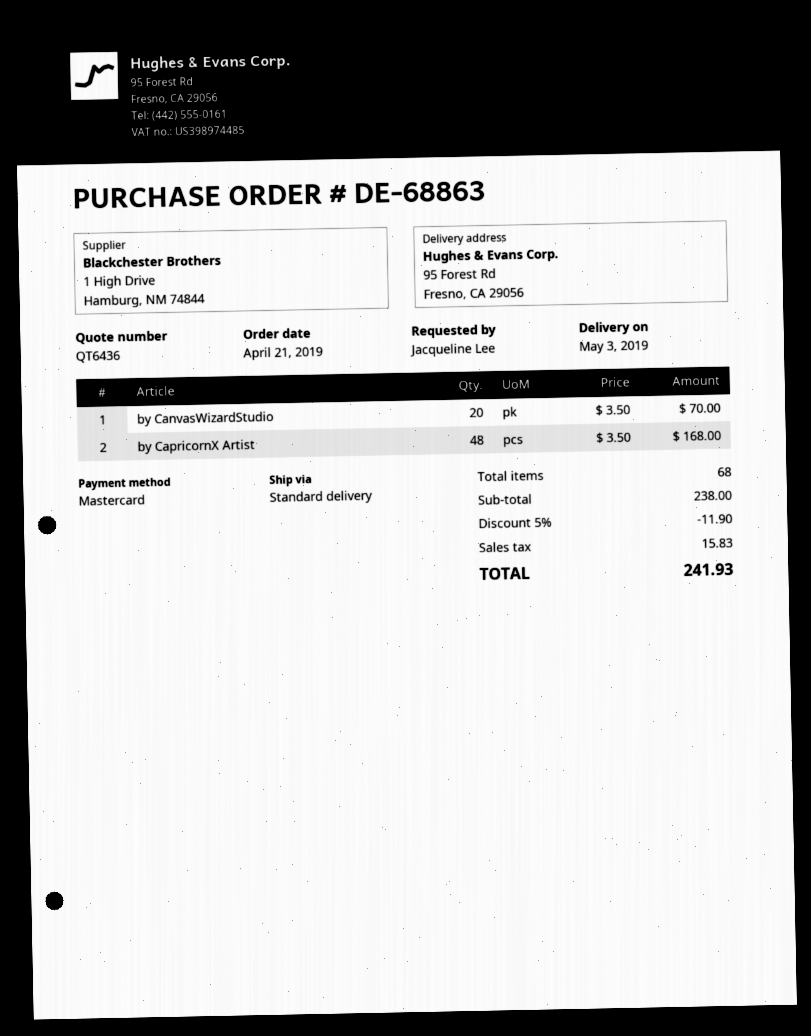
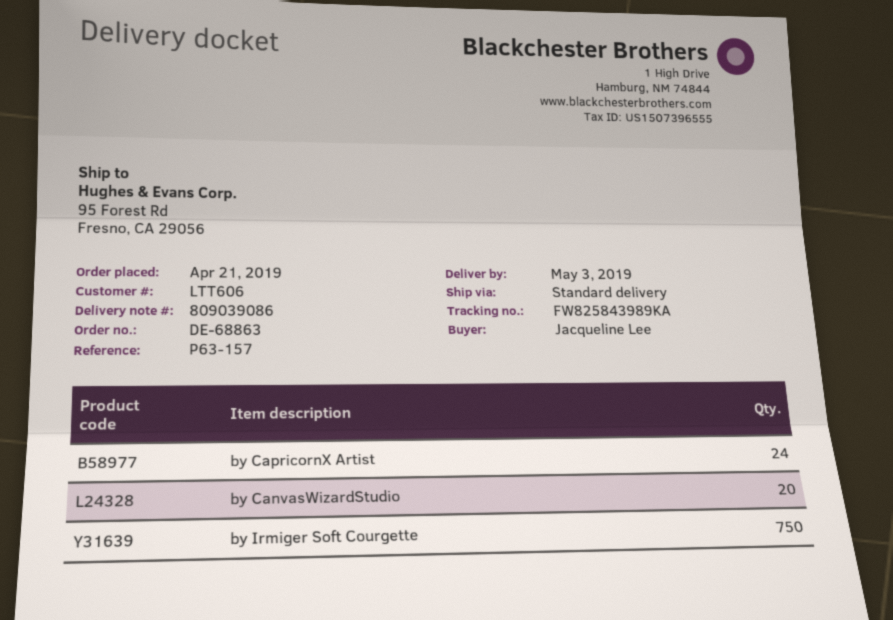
by CapricornX Artist: 48 -> 24
by Irmiger Soft Courgette: none -> 750

